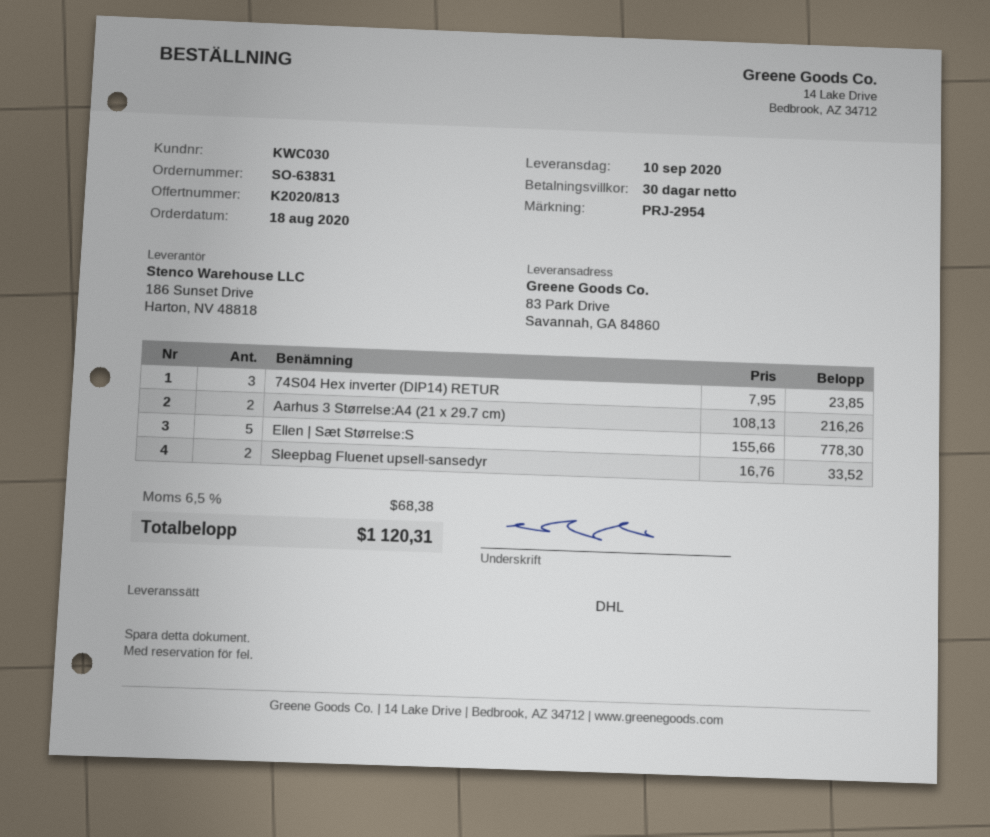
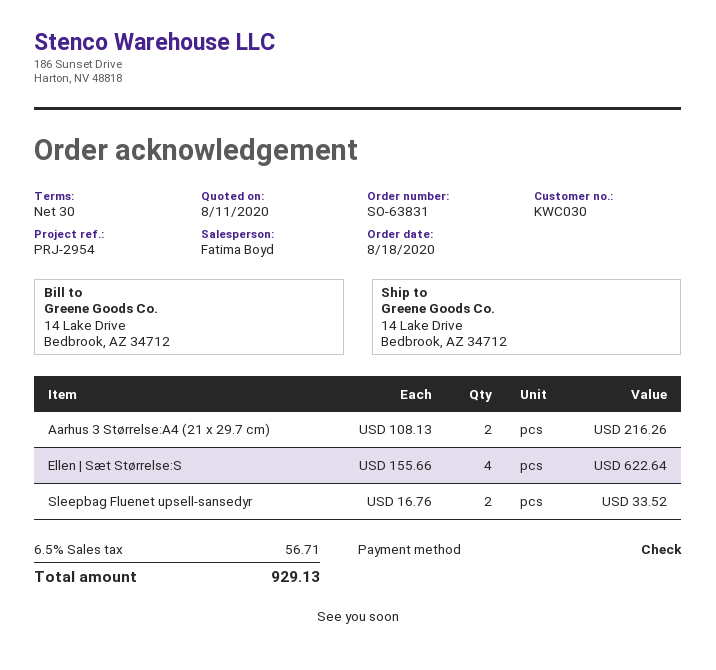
ship to: 83 Park Drive, Savannah, GA 84860 -> 14 Lake Drive, Bedbrook, AZ 34712
74S04 Hex inverter (DIP14) RETUR: 3 x 7.95 = 23.85 -> none
Ellen | Sæt Størrelse:S: 5 x 155.66 = 778.30 -> 4 x 155.66 = 622.64
tax: 6.5% = 68.38 -> 6.5% = 56.71
total: 1120.31 -> 929.13

